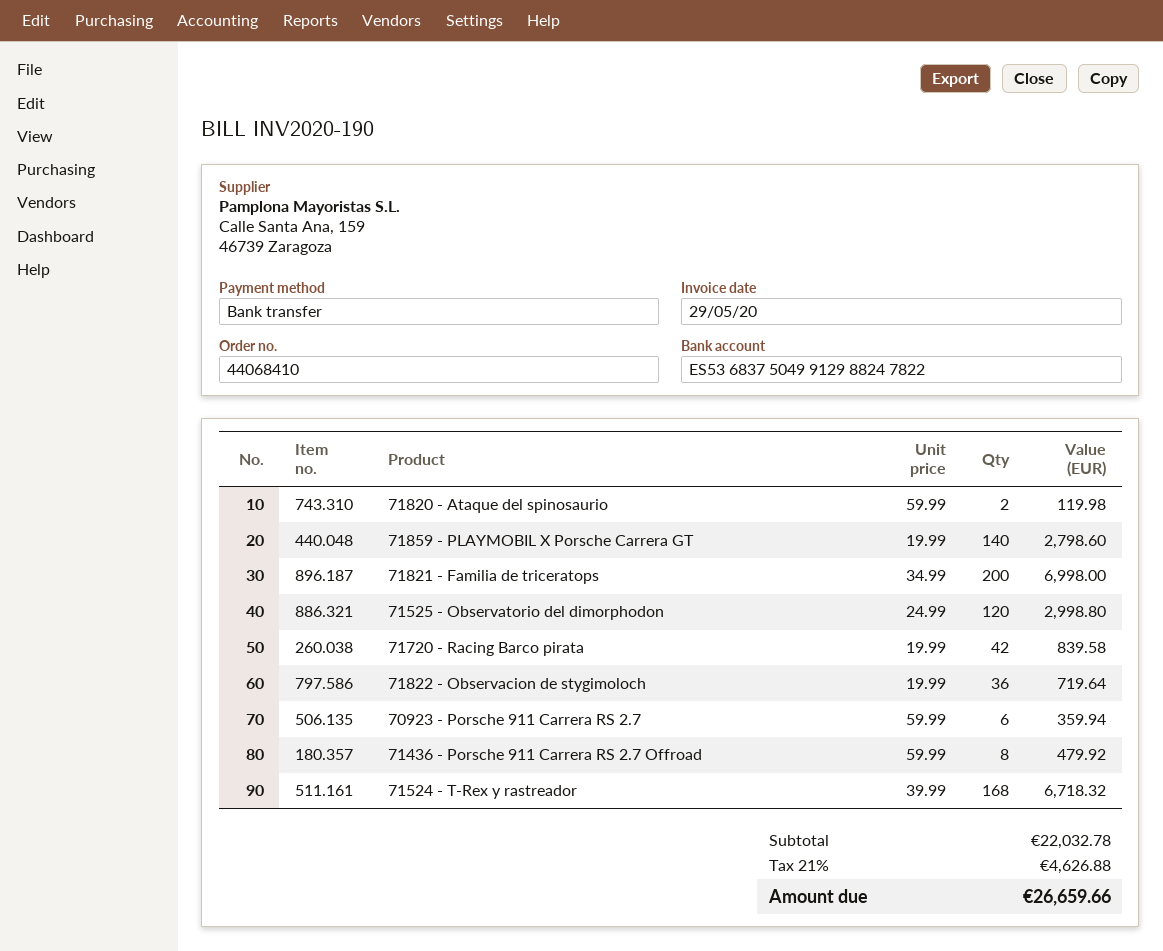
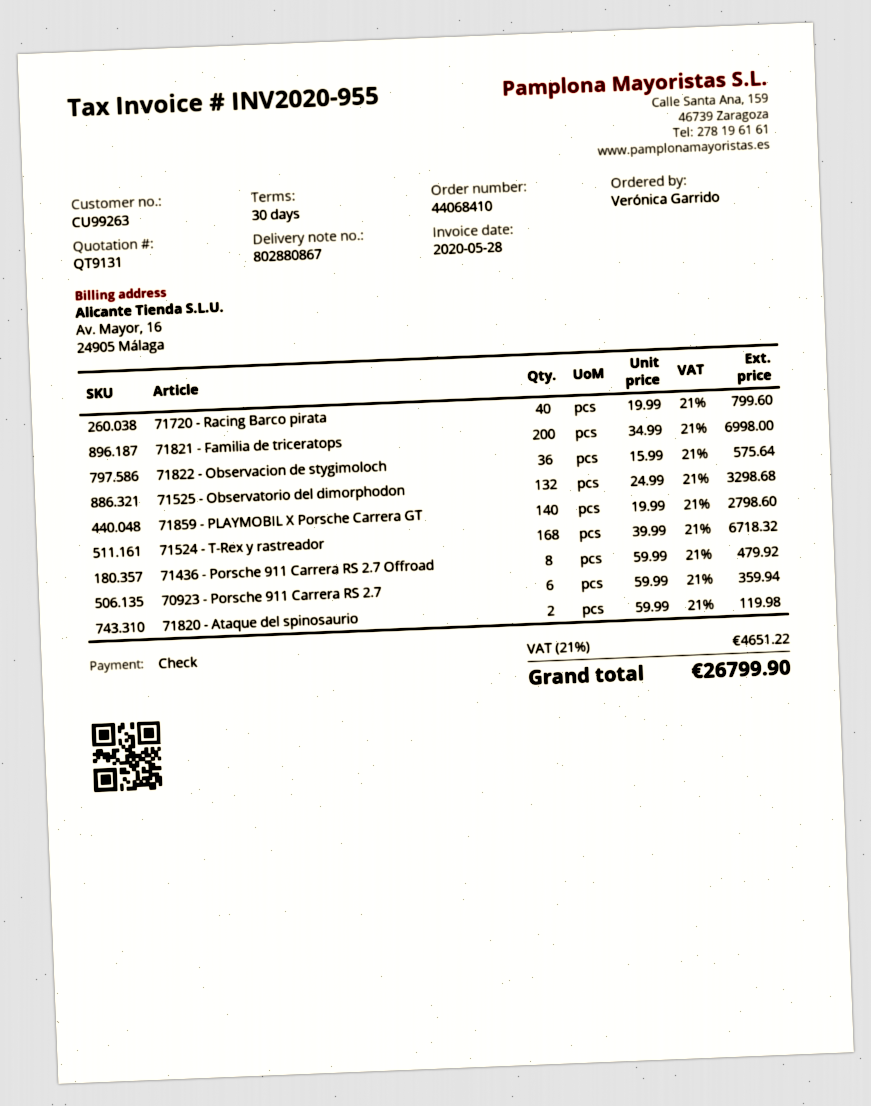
invoice number: INV2020-190 -> INV2020-955
invoice date: 2020-05-29 -> 2020-05-28
payment method: bank transfer -> cheque
71525 - Observatorio del dimorphodon: 120 x 24.99 = 2998.80 -> 132 x 24.99 = 3298.68
71720 - Racing Barco pirata: 42 x 19.99 = 839.58 -> 40 x 19.99 = 799.60
71822 - Observacion de stygimoloch: 36 x 19.99 = 719.64 -> 36 x 15.99 = 575.64
tax: 21% = 4626.88 -> 21% = 4651.22
total: 26659.66 -> 26799.90

